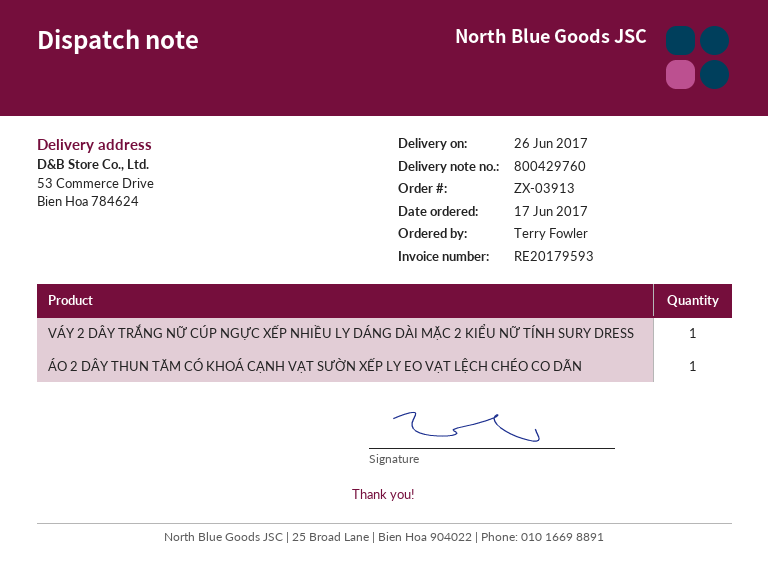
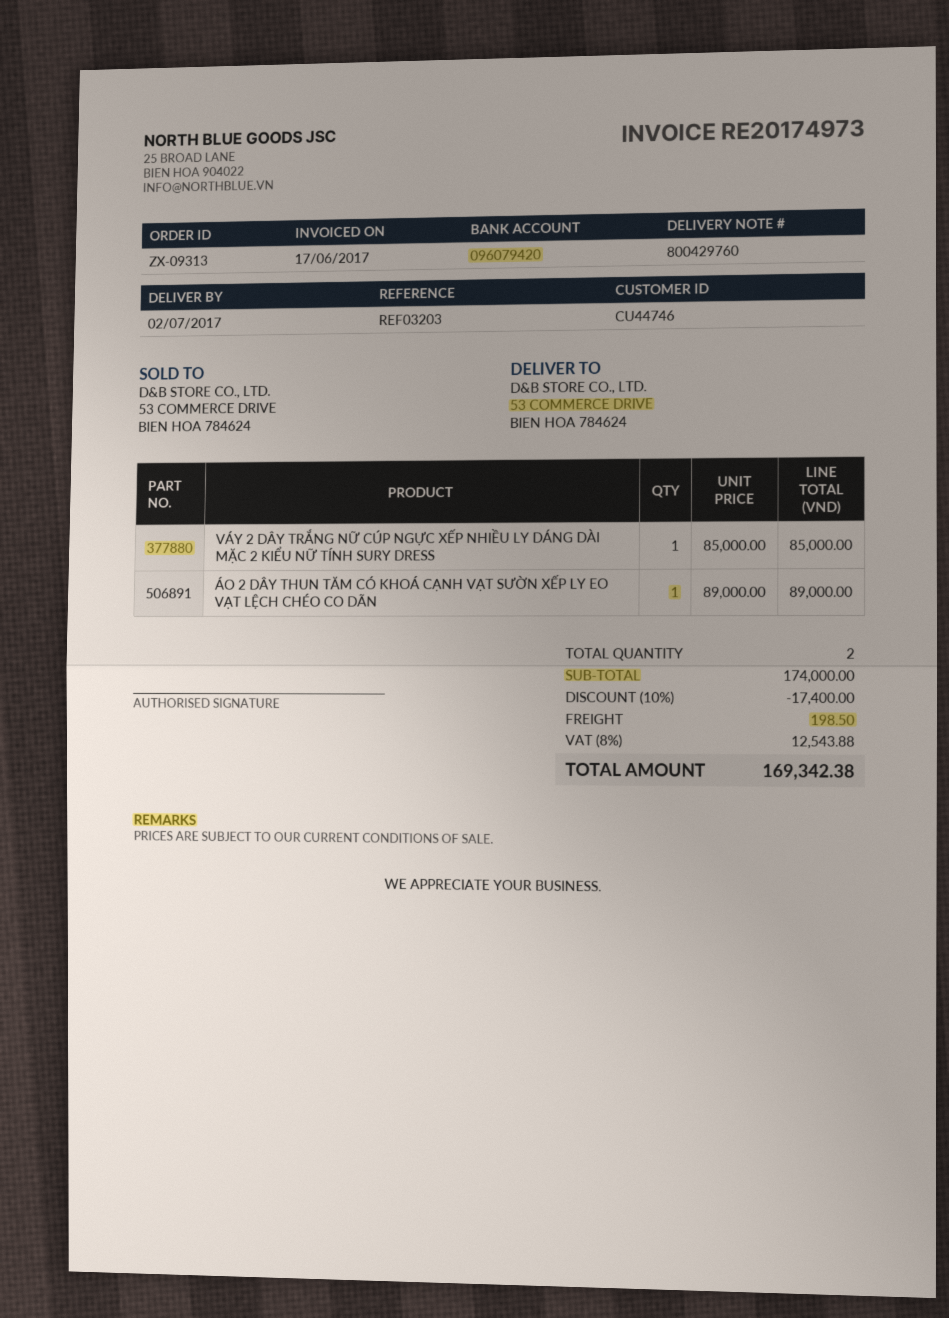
order number: ZX-03913 -> ZX-09313
delivery date: 2017-06-26 -> 2017-07-02
invoice number: RE20179593 -> RE20174973

